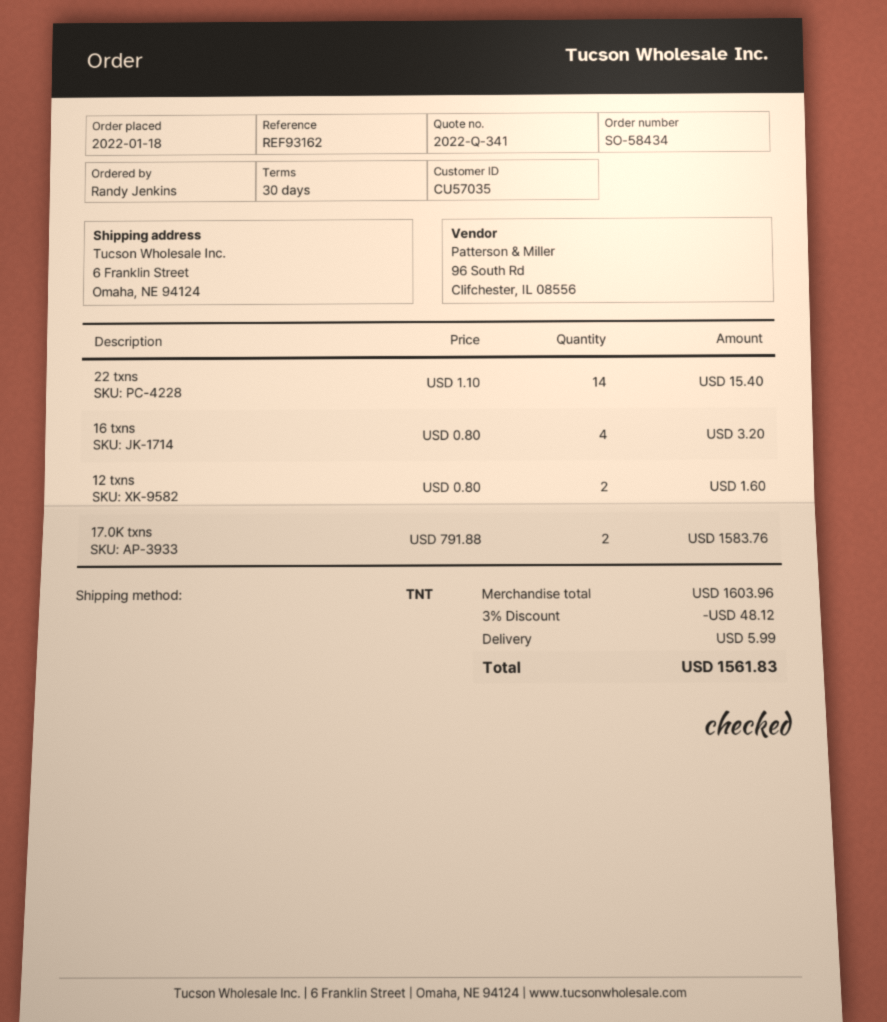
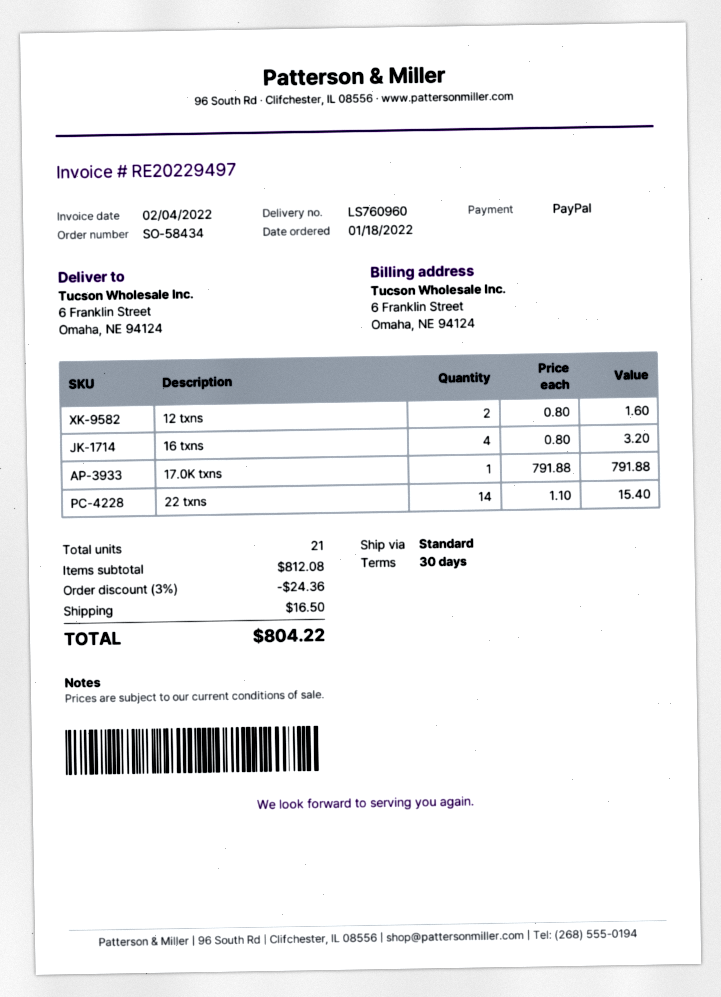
shipping method: TNT -> standard
17.0K txns: 2 x 791.88 = 1583.76 -> 1 x 791.88 = 791.88
subtotal: 1603.96 -> 812.08
discount: 3% = 48.12 -> 3% = 24.36
shipping: 5.99 -> 16.50
total: 1561.83 -> 804.22

